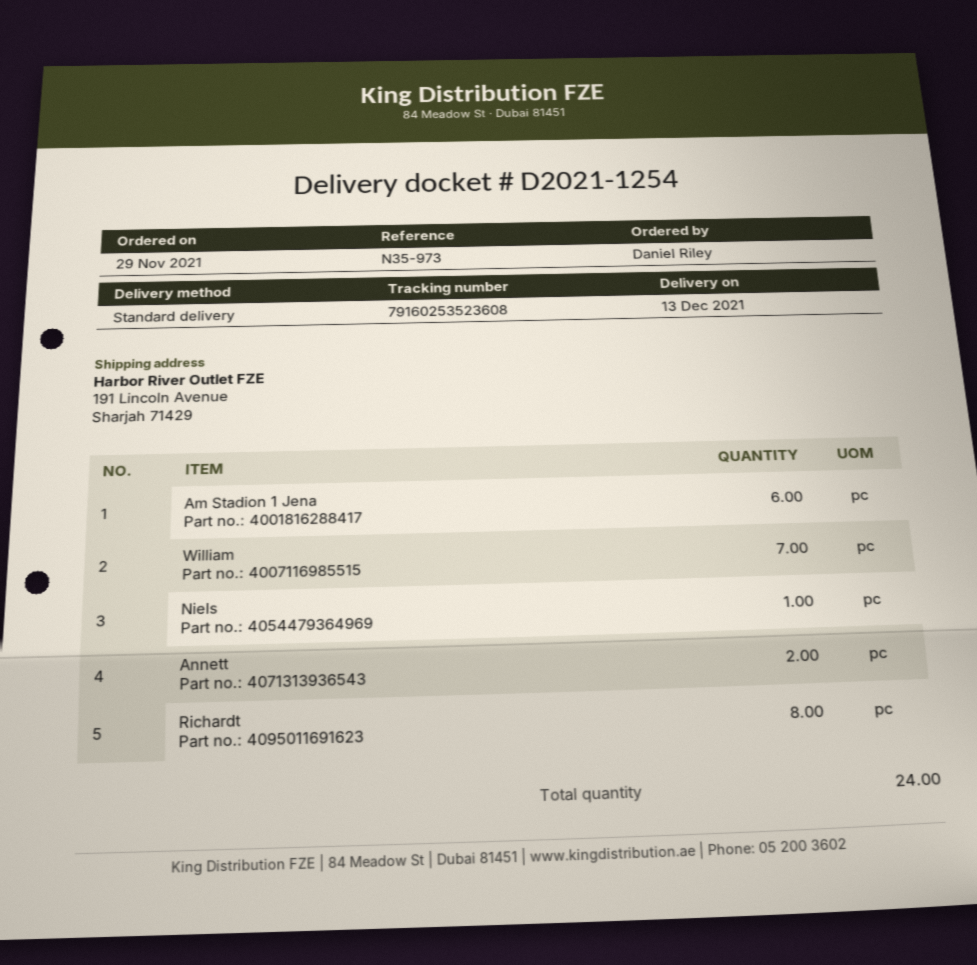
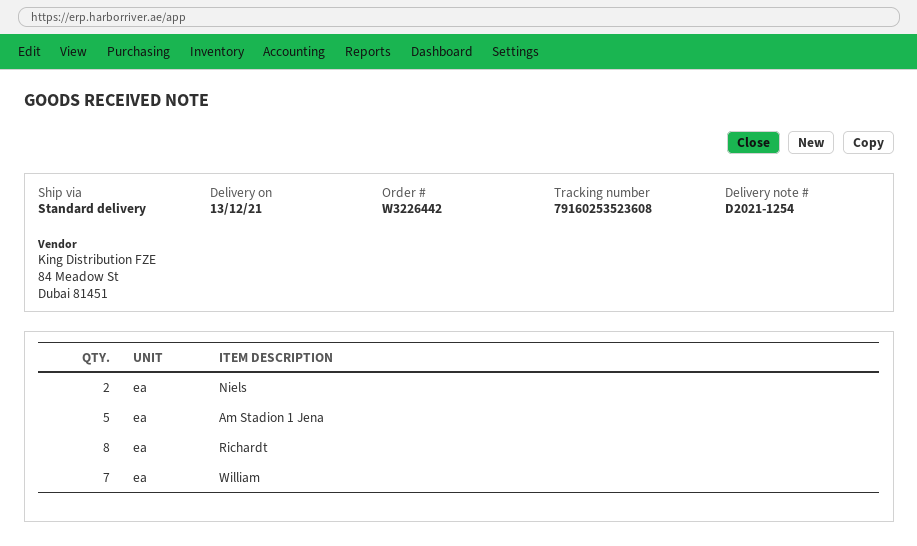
Am Stadion 1 Jena: 6 -> 5
Niels: 1 -> 2
Annett: 2 -> none

